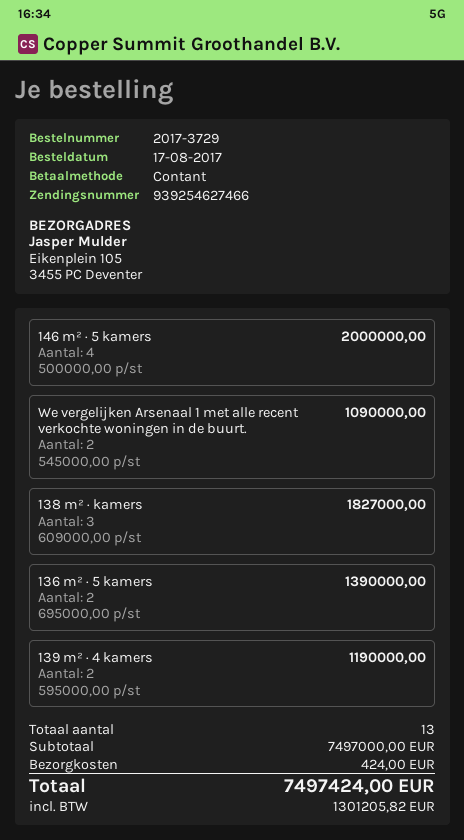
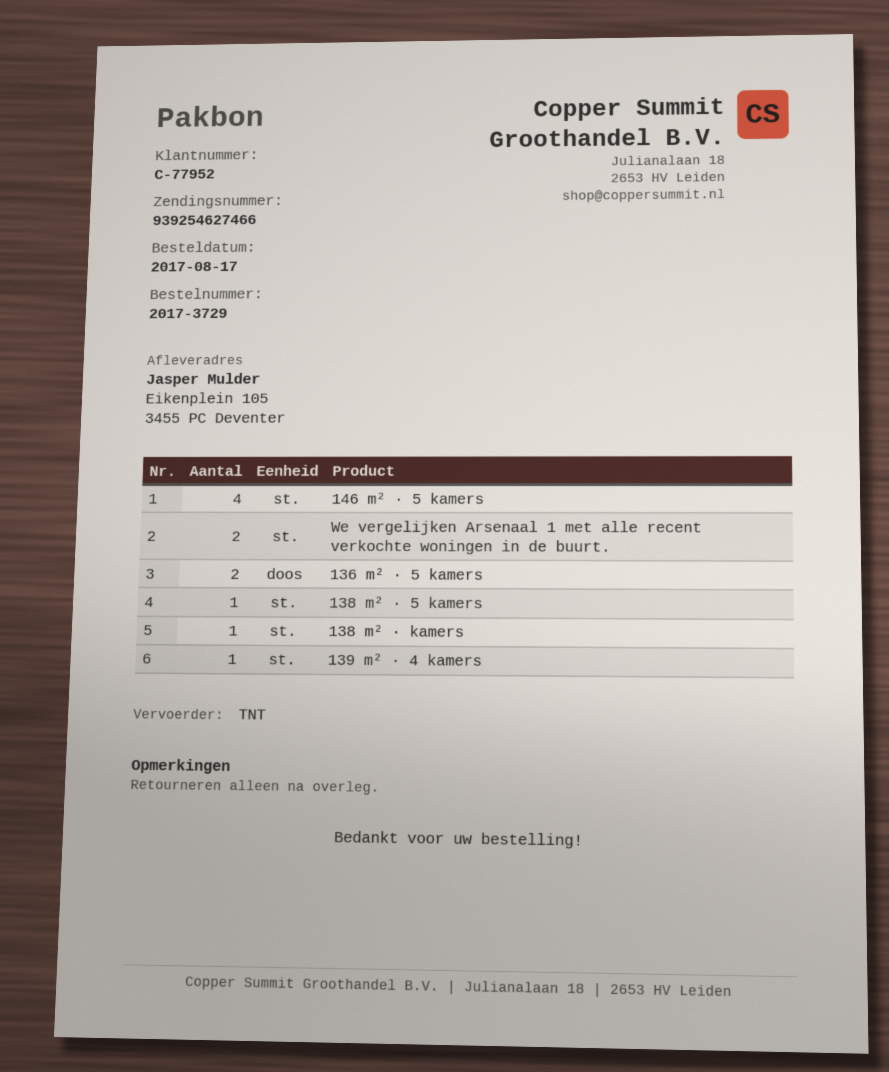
138 m² · kamers: 3 -> 1
139 m² · 4 kamers: 2 -> 1
138 m² · 5 kamers: none -> 1

